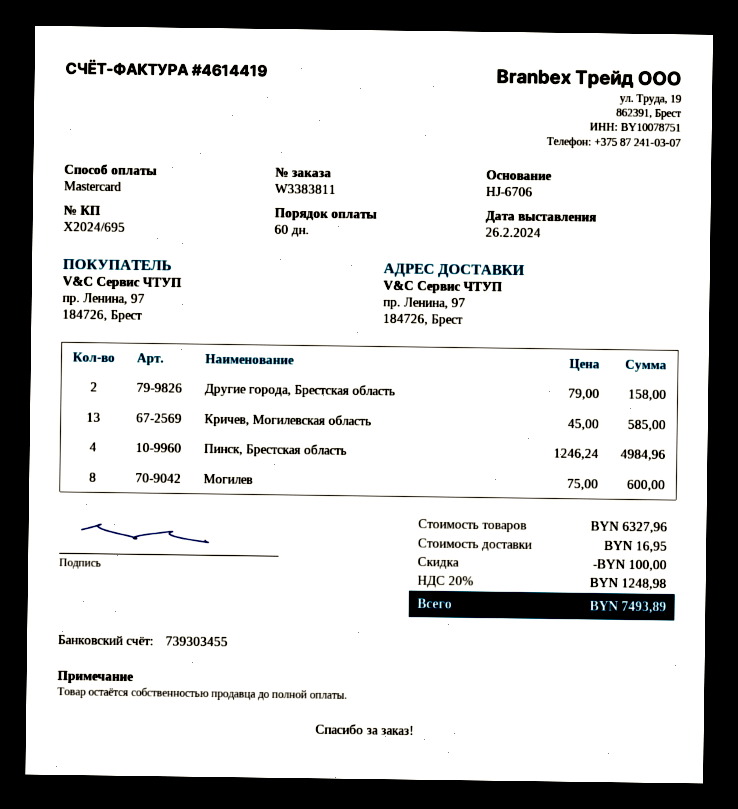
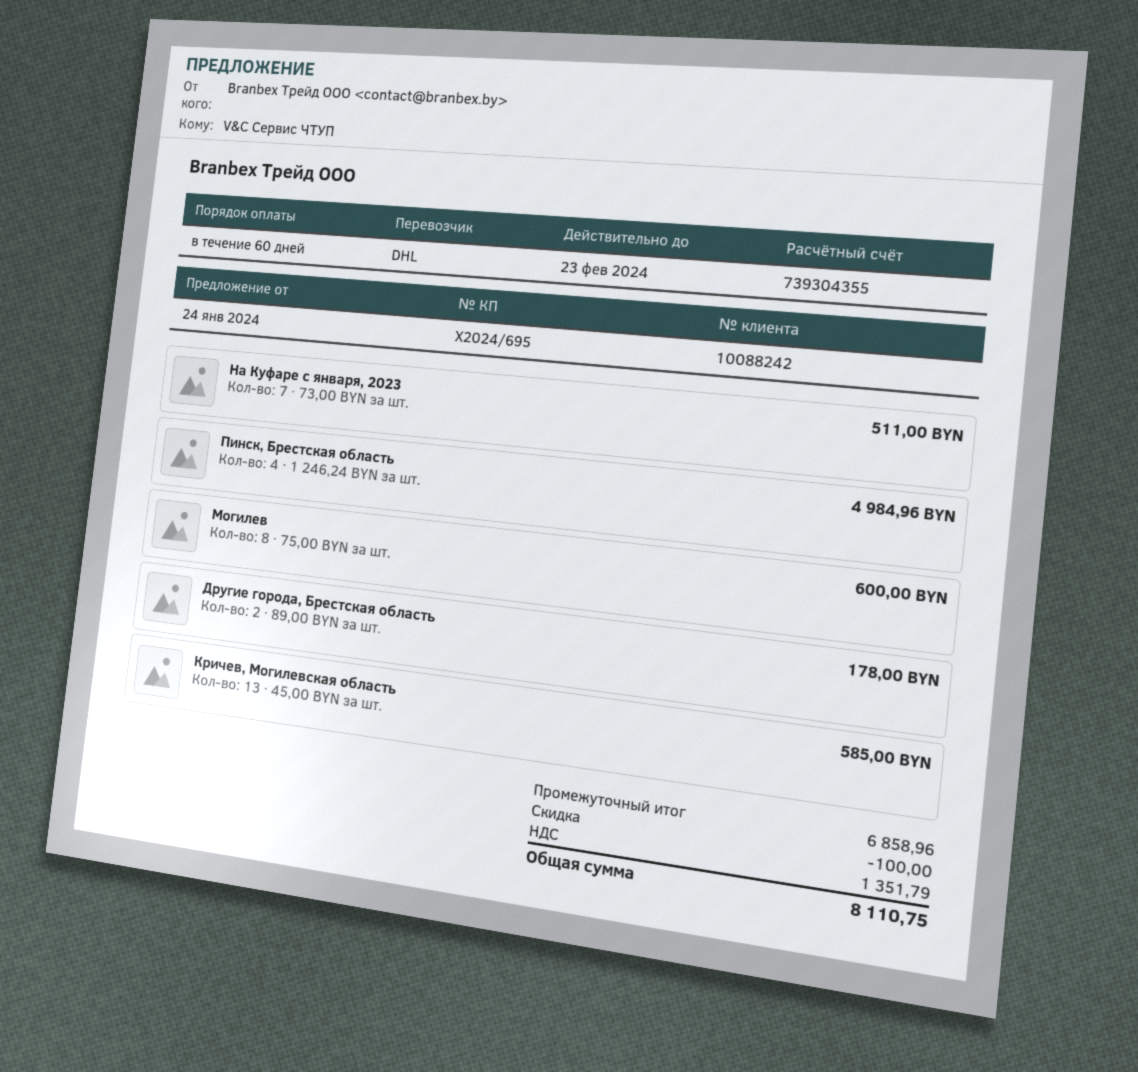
bank account: 739303455 -> 739304355
Другие города, Брестская область: 2 x 79.00 = 158.00 -> 2 x 89.00 = 178.00
На Куфаре с января, 2023: none -> 7 x 73.00 = 511.00
subtotal: 6327.96 -> 6858.96
shipping: 16.95 -> none
tax: 1248.98 -> 1351.79
total: 7493.89 -> 8110.75

